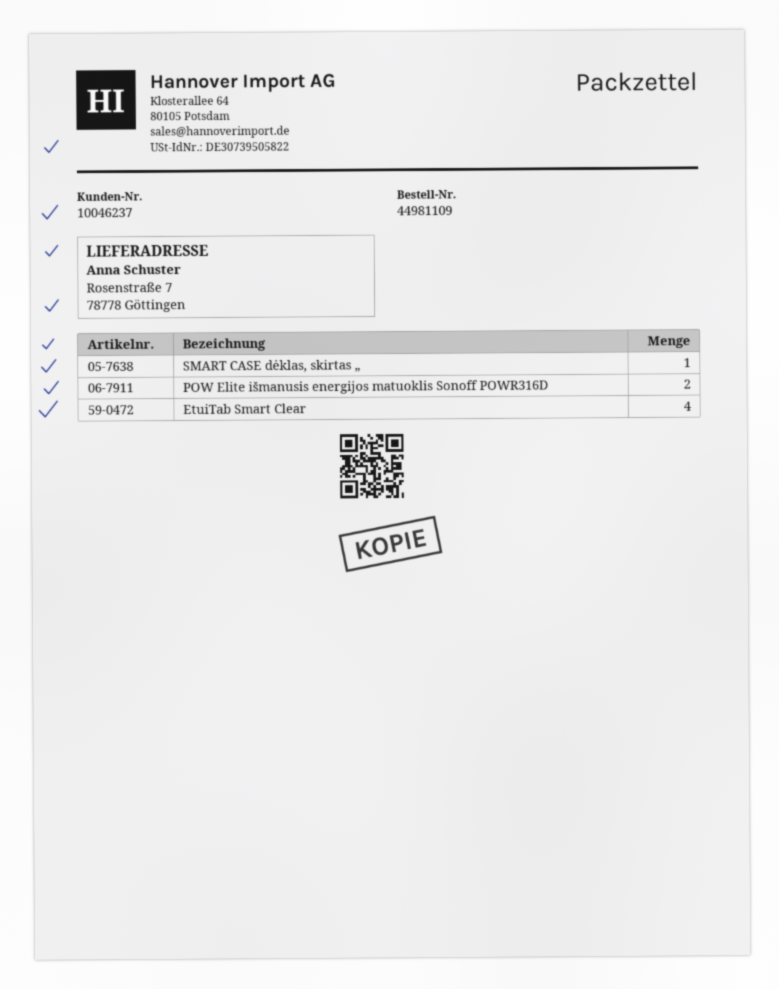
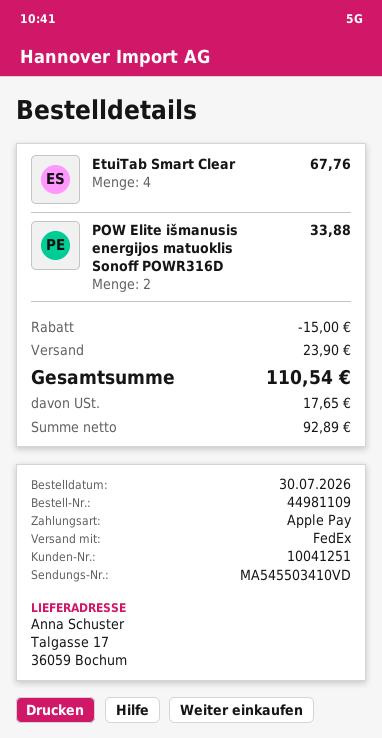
customer number: 10046237 -> 10041251
ship to: Rosenstraße 7, 78778 Göttingen -> Talgasse 17, 36059 Bochum
SMART CASE dėklas, skirtas „: 1 -> none

